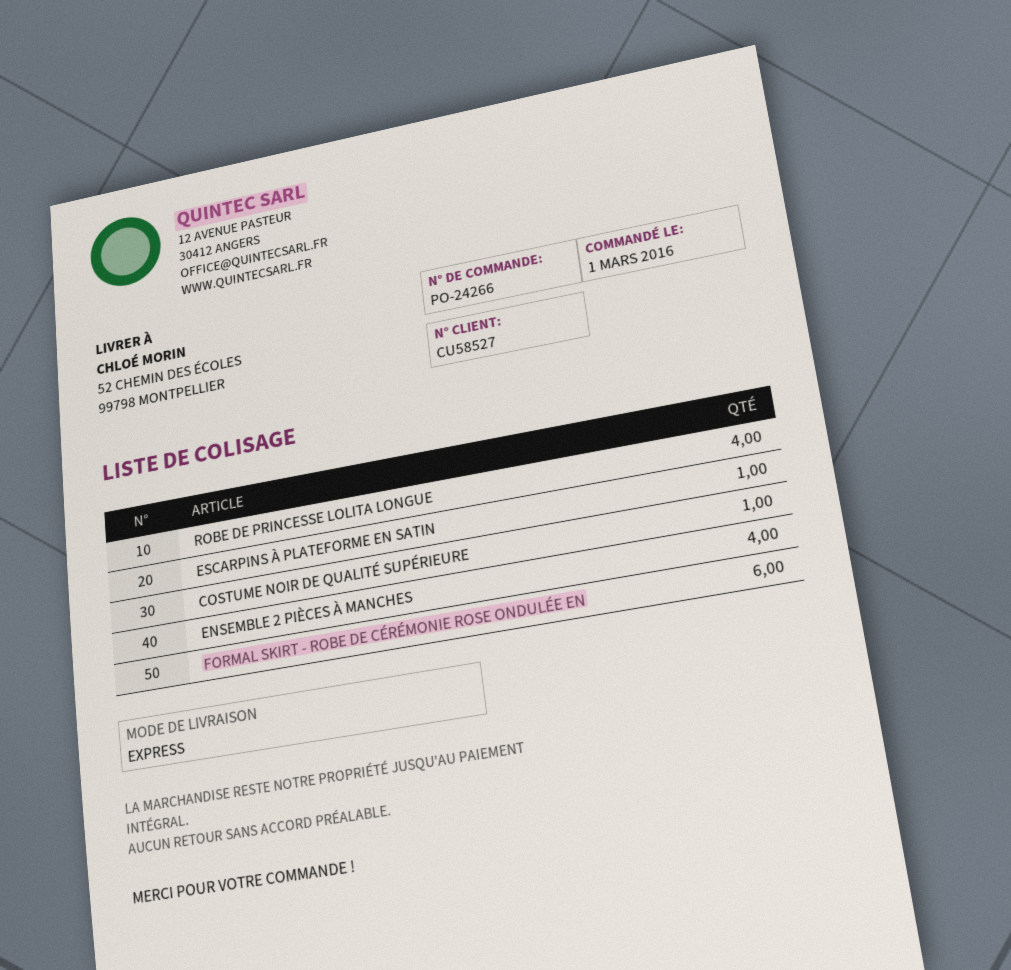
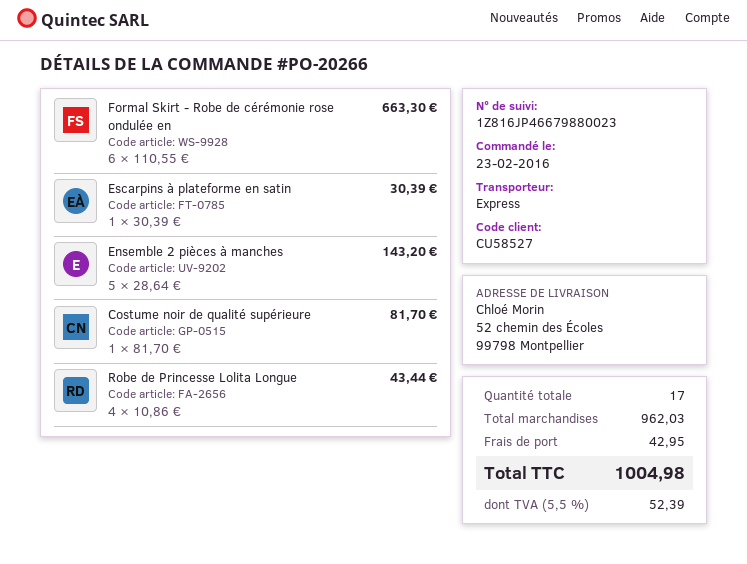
order number: PO-24266 -> PO-20266
order date: 2016-03-01 -> 2016-02-23
ENSEMBLE 2 PIÈCES À MANCHES: 4 -> 5

